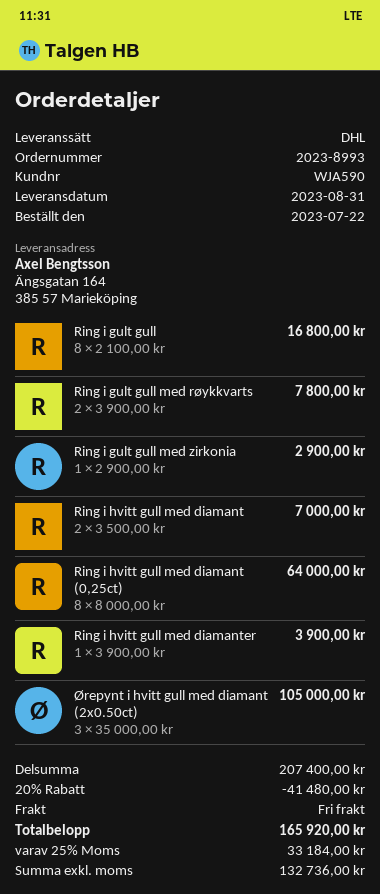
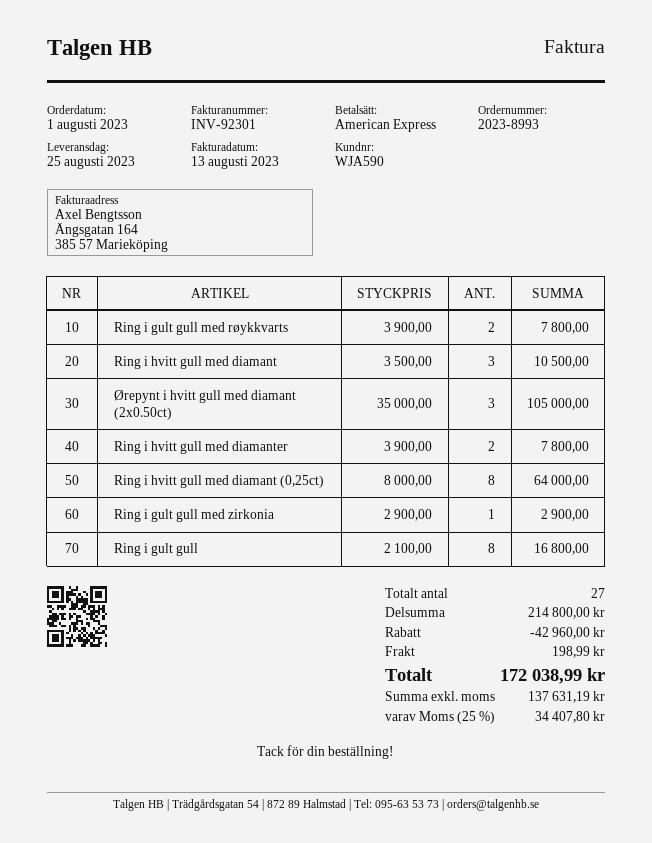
order date: 2023-07-22 -> 2023-08-01
delivery date: 2023-08-31 -> 2023-08-25
Ring i hvitt gull med diamant: 2 x 3500.00 = 7000.00 -> 3 x 3500.00 = 10500.00
Ring i hvitt gull med diamanter: 1 x 3900.00 = 3900.00 -> 2 x 3900.00 = 7800.00
subtotal: 207400.00 -> 214800.00
discount: 41480.00 -> 42960.00
shipping: 0.00 -> 198.99
net: 132736.00 -> 137631.19
tax: 25% = 33184.00 -> 25% = 34407.80
total: 165920.00 -> 172038.99

